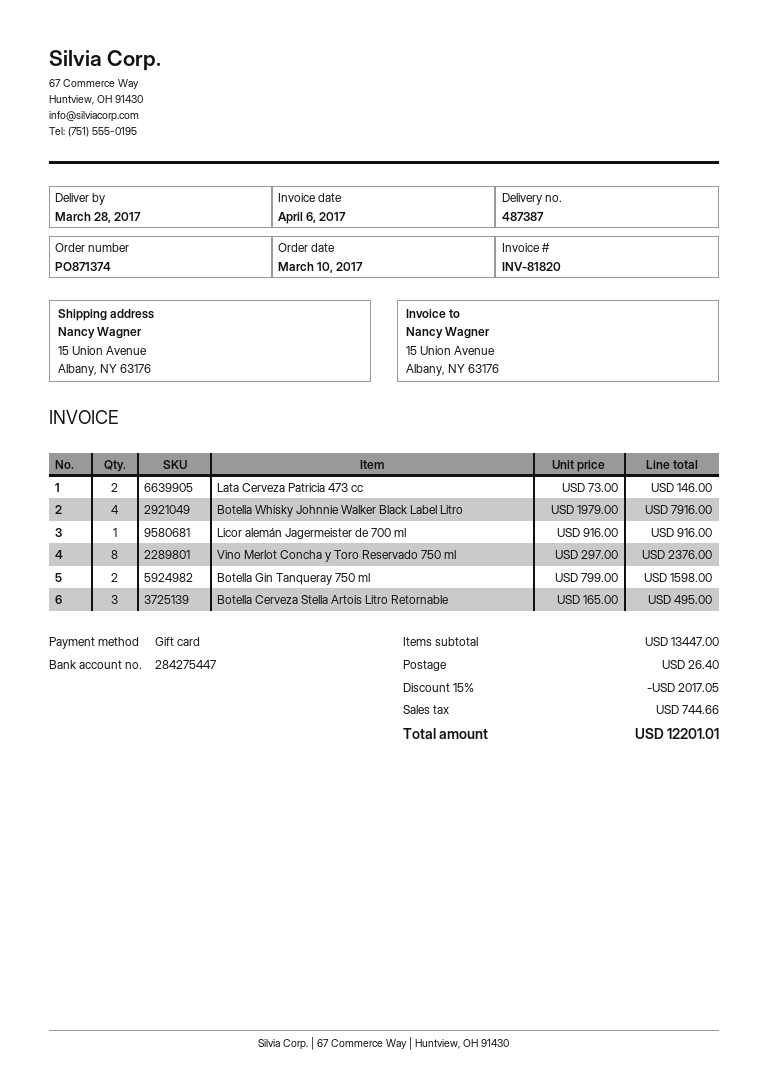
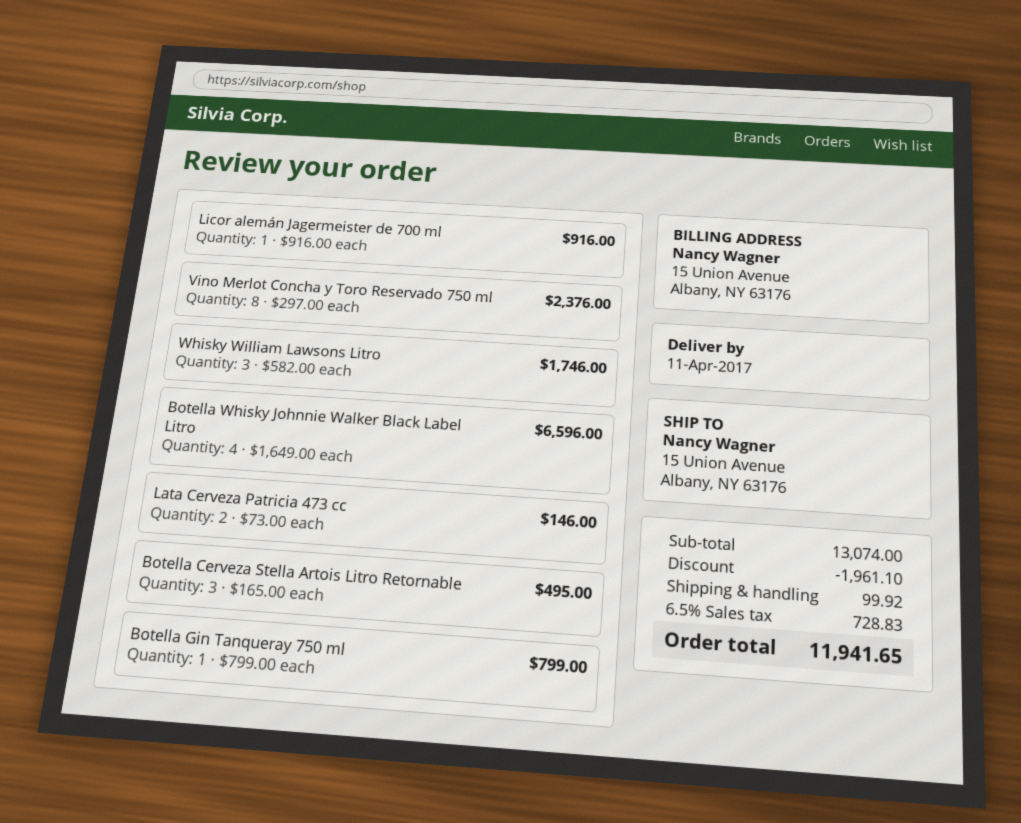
delivery date: 2017-03-28 -> 2017-04-11
Botella Whisky Johnnie Walker Black Label Litro: 4 x 1979.00 = 7916.00 -> 4 x 1649.00 = 6596.00
Botella Gin Tanqueray 750 ml: 2 x 799.00 = 1598.00 -> 1 x 799.00 = 799.00
Whisky William Lawsons Litro: none -> 3 x 582.00 = 1746.00
subtotal: 13447.00 -> 13074.00
discount: 2017.05 -> 1961.10
shipping: 26.40 -> 99.92
tax: 744.66 -> 728.83
total: 12201.01 -> 11941.65

